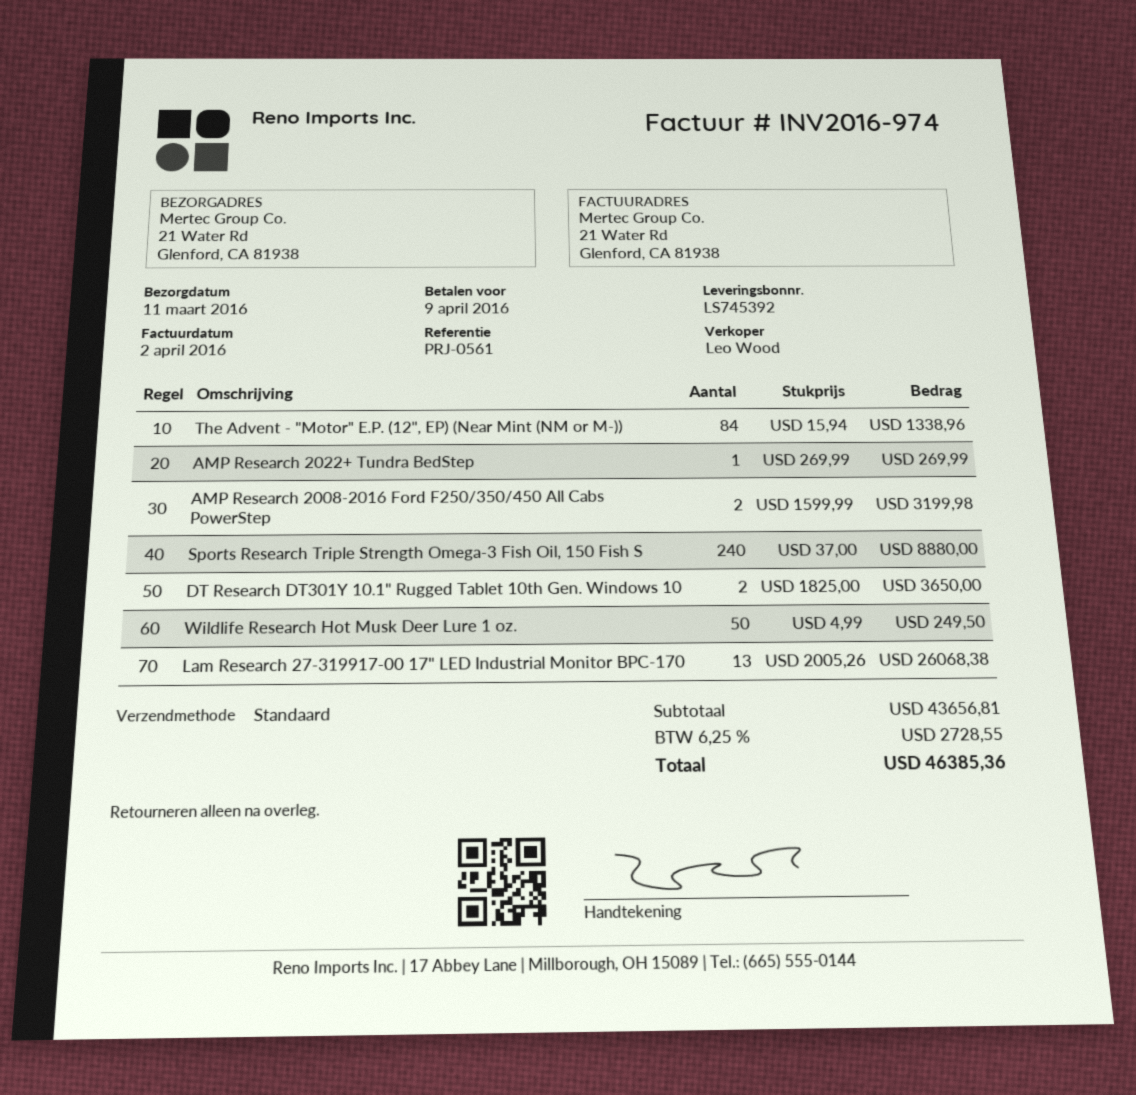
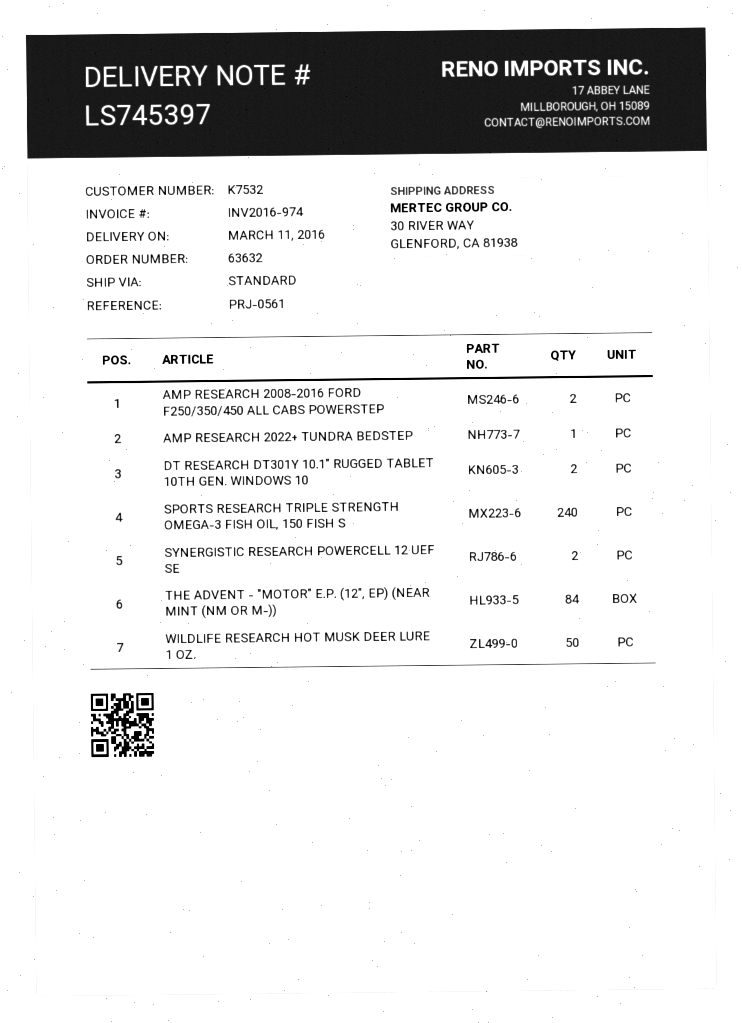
delivery note number: LS745392 -> LS745397
ship to: 21 Water Rd, Glenford, CA 81938 -> 30 RIVER WAY, GLENFORD, CA 81938
Lam Research 27-319917-00 17" LED Industrial Monitor BPC-170: 13 -> none
SYNERGISTIC RESEARCH POWERCELL 12 UEF SE: none -> 2

